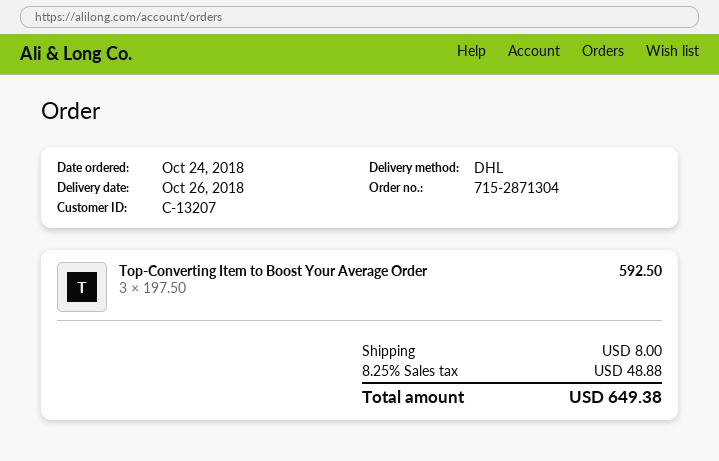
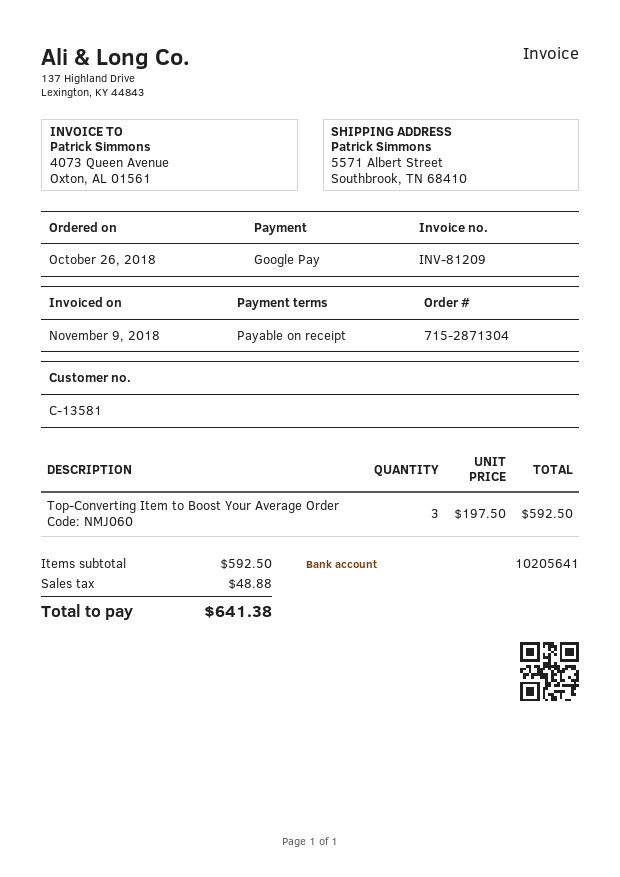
order date: 2018-10-24 -> 2018-10-26
customer number: C-13207 -> C-13581
shipping: 8.00 -> none
total: 649.38 -> 641.38

